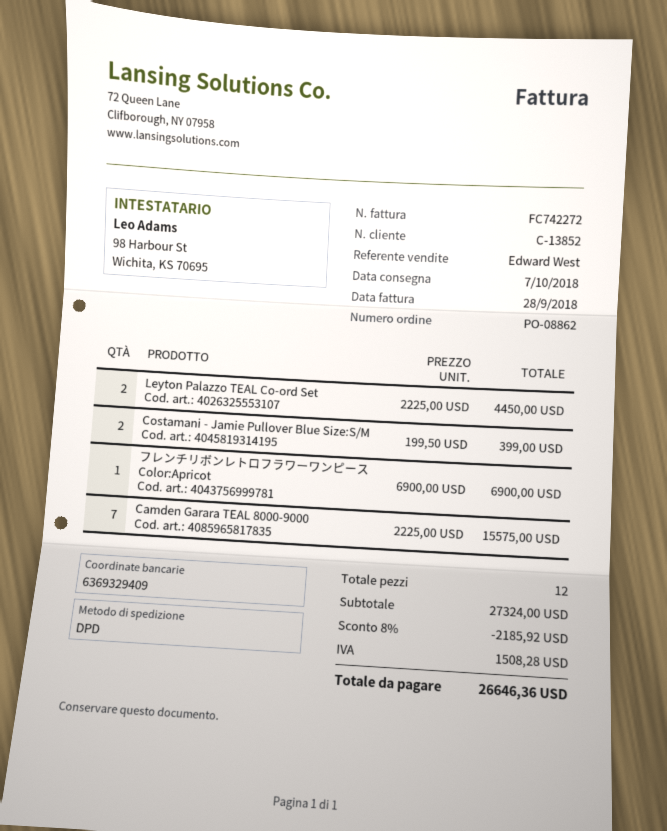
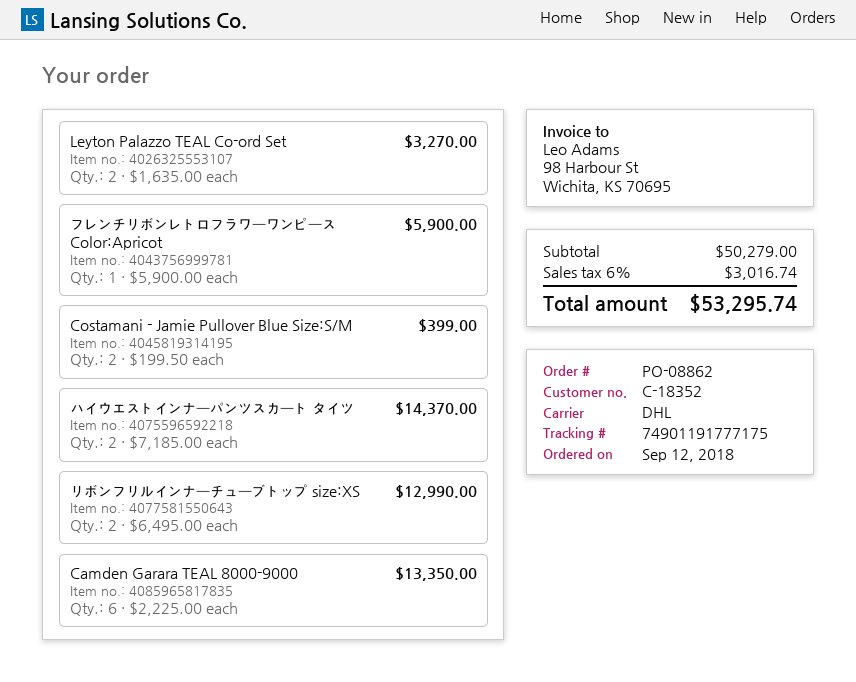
customer number: C-13852 -> C-18352
shipping method: DPD -> DHL
Leyton Palazzo TEAL Co-ord Set: 2 x 2225.00 = 4450.00 -> 2 x 1635.00 = 3270.00
フレンチリボンレトロフラワーワンピース Color:Apricot: 1 x 6900.00 = 6900.00 -> 1 x 5900.00 = 5900.00
Camden Garara TEAL 8000-9000: 7 x 2225.00 = 15575.00 -> 6 x 2225.00 = 13350.00
ハイウエストインナーパンツスカート タイツ: none -> 2 x 7185.00 = 14370.00
リボンフリルインナーチューブトップ size:XS: none -> 2 x 6495.00 = 12990.00
subtotal: 27324.00 -> 50279.00
discount: 8% = 2185.92 -> none
tax: 1508.28 -> 3016.74
total: 26646.36 -> 53295.74

